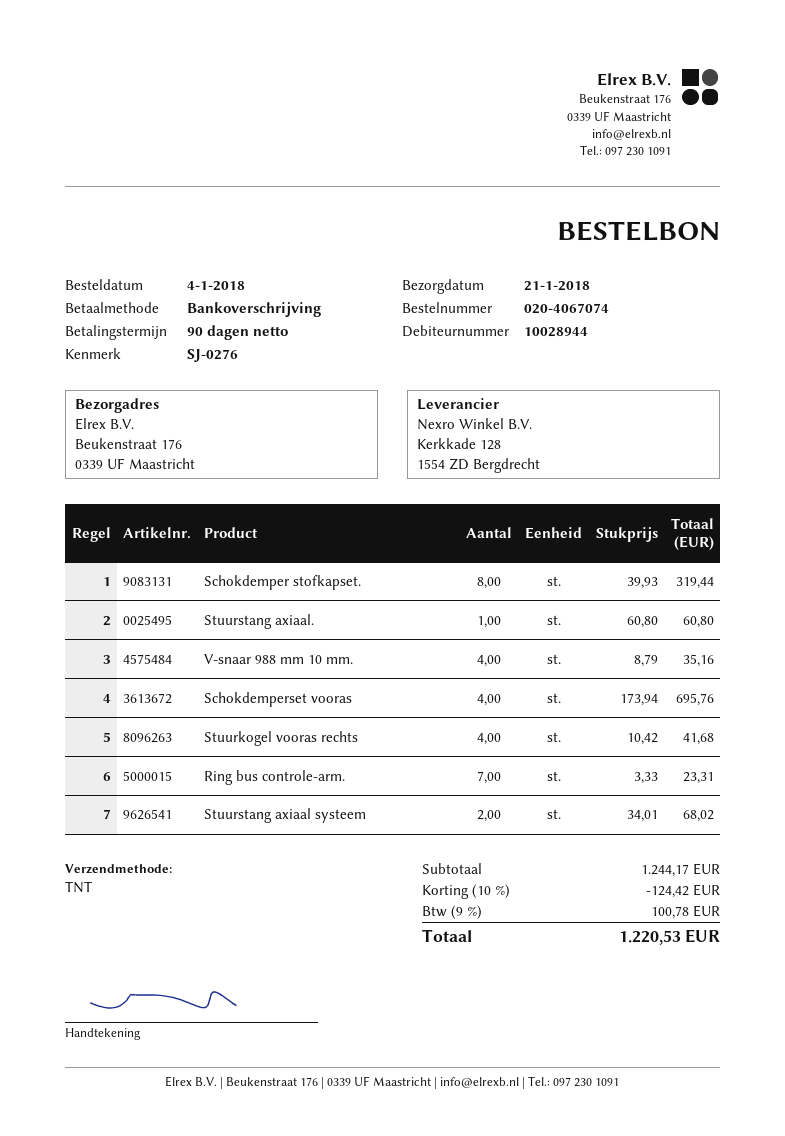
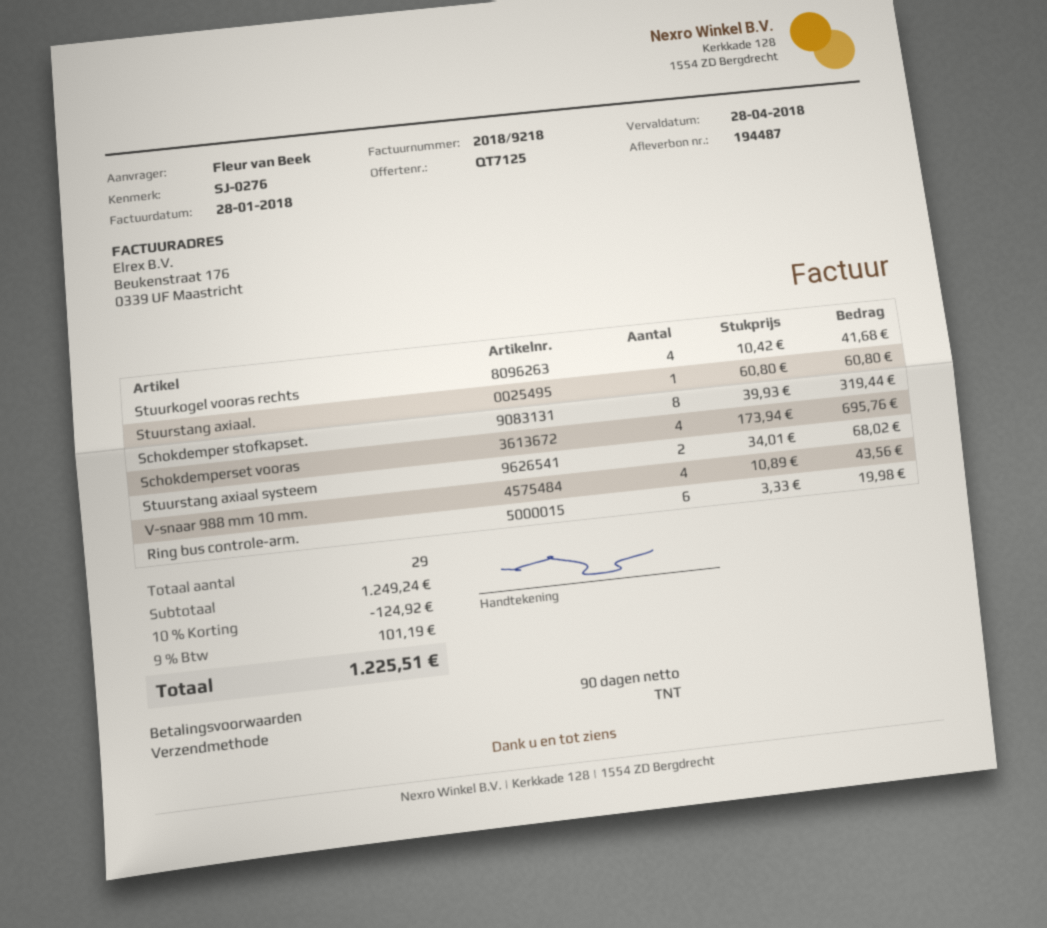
V-snaar 988 mm 10 mm.: 4 x 8.79 = 35.16 -> 4 x 10.89 = 43.56
Ring bus controle-arm.: 7 x 3.33 = 23.31 -> 6 x 3.33 = 19.98
subtotal: 1244.17 -> 1249.24
discount: 10% = 124.42 -> 10% = 124.92
tax: 9% = 100.78 -> 9% = 101.19
total: 1220.53 -> 1225.51

